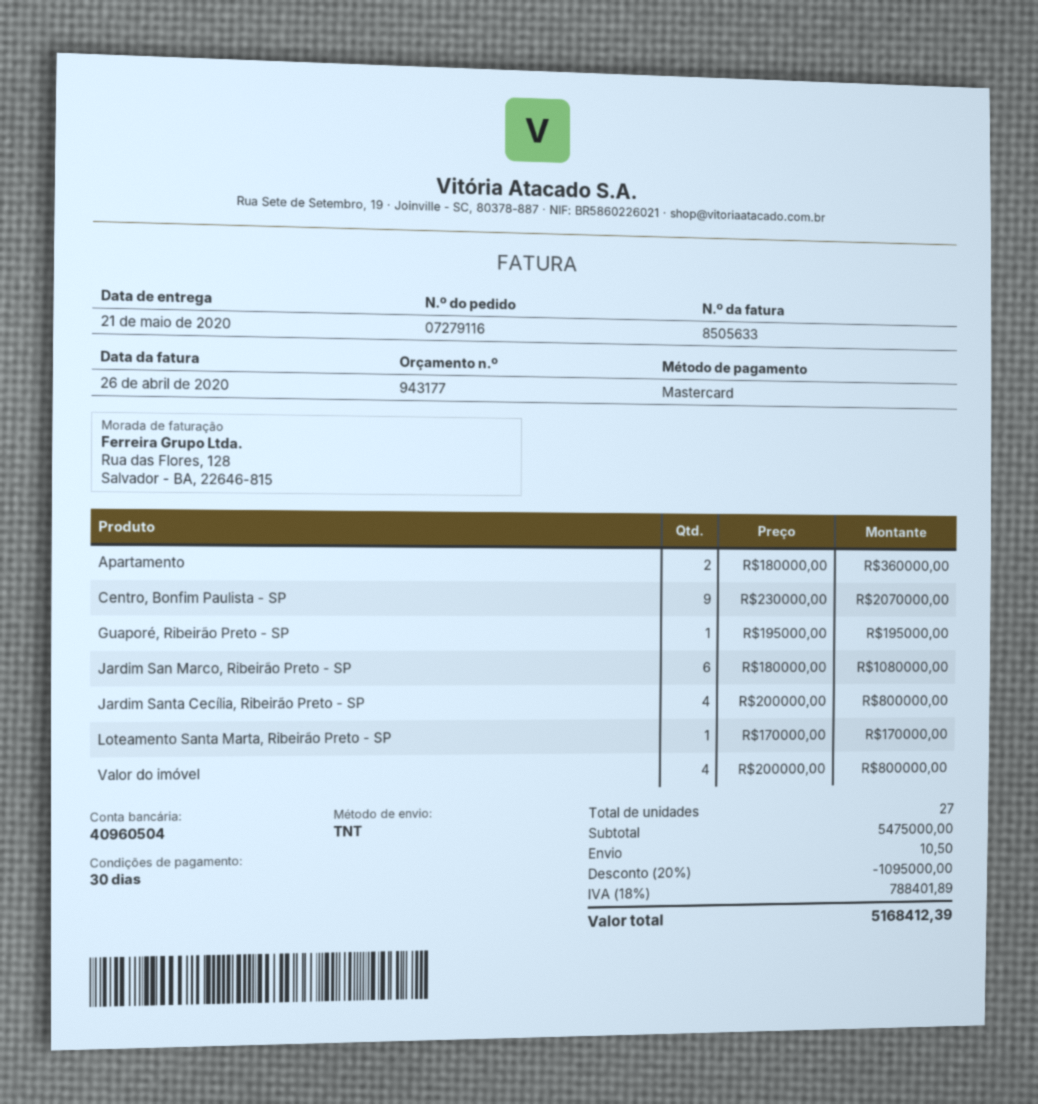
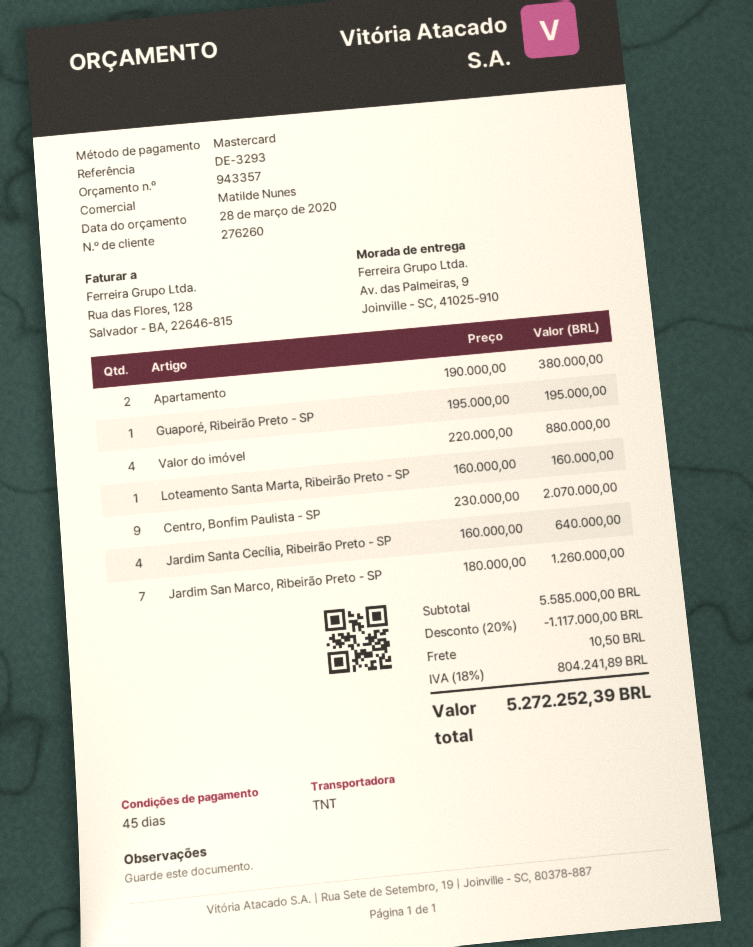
quote number: 943177 -> 943357
payment terms: 30 days -> 45 days
Apartamento: 2 x 180000.00 = 360000.00 -> 2 x 190000.00 = 380000.00
Jardim San Marco, Ribeirão Preto - SP: 6 x 180000.00 = 1080000.00 -> 7 x 180000.00 = 1260000.00
Jardim Santa Cecília, Ribeirão Preto - SP: 4 x 200000.00 = 800000.00 -> 4 x 160000.00 = 640000.00
Loteamento Santa Marta, Ribeirão Preto - SP: 1 x 170000.00 = 170000.00 -> 1 x 160000.00 = 160000.00
Valor do imóvel: 4 x 200000.00 = 800000.00 -> 4 x 220000.00 = 880000.00
subtotal: 5475000.00 -> 5585000.00
discount: 20% = 1095000.00 -> 20% = 1117000.00
tax: 18% = 788401.89 -> 18% = 804241.89
total: 5168412.39 -> 5272252.39

